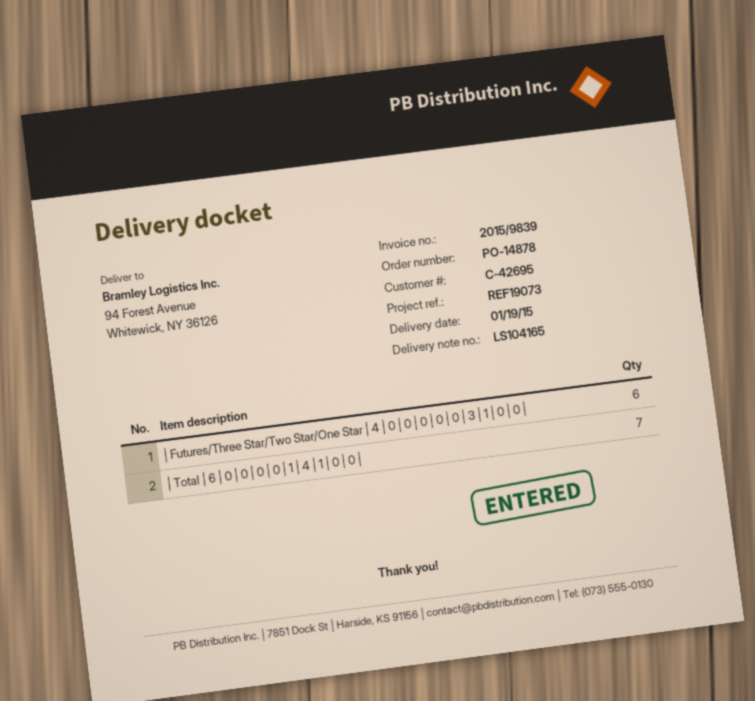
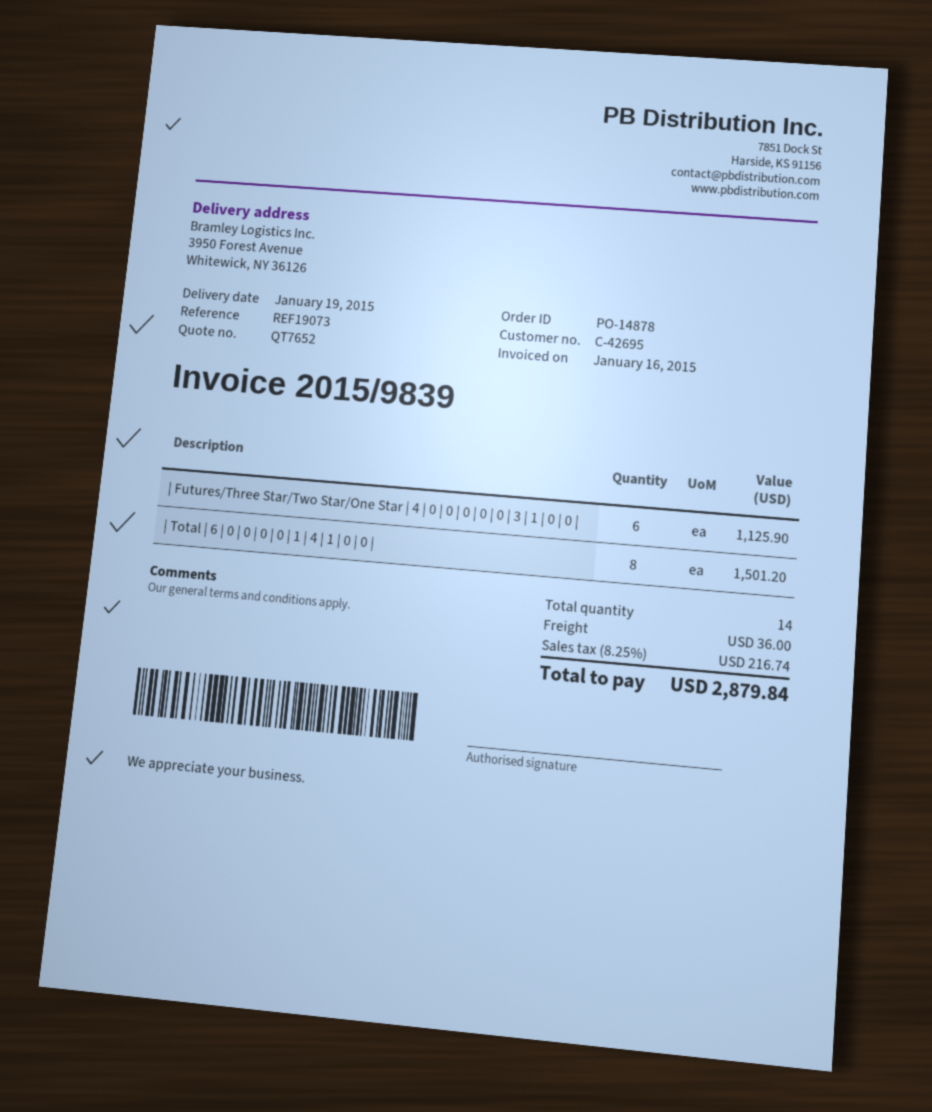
ship to: 94 Forest Avenue, Whitewick, NY 36126 -> 3950 Forest Avenue, Whitewick, NY 36126
| Total | 6 | 0 | 0 | 0 | 0 | 1 | 4 | 1 | 0 | 0 |: 7 -> 8

